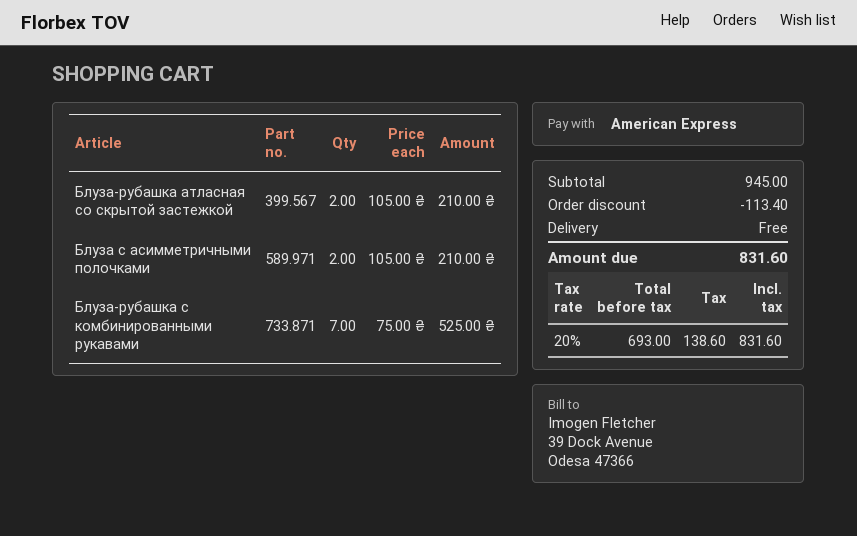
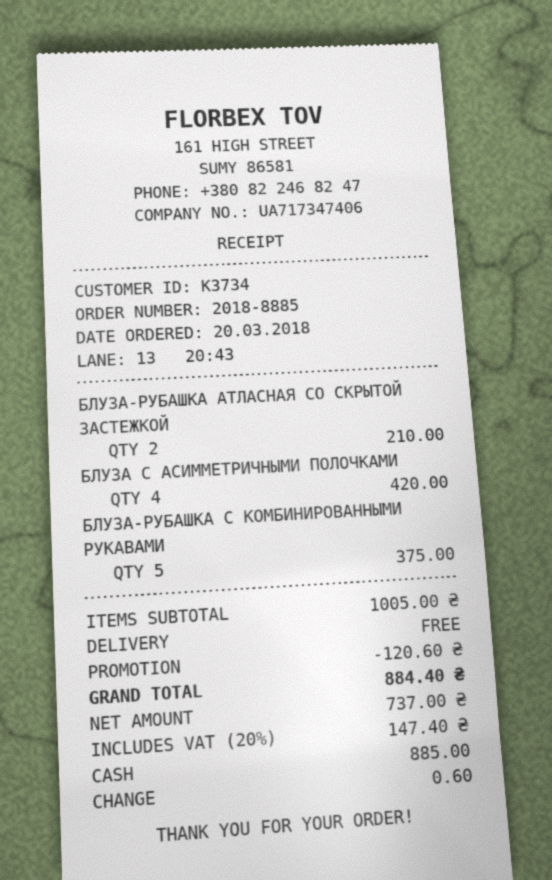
payment method: American Express -> cash
Блуза с асимметричными полочками: 2 for 210.00 -> 4 for 420.00
Блуза-рубашка с комбинированными рукавами: 7 for 525.00 -> 5 for 375.00
subtotal: 945.00 -> 1005.00
discount: 113.40 -> 120.60
net: 693.00 -> 737.00
tax: 20% = 138.60 -> 20% = 147.40
total: 831.60 -> 884.40

